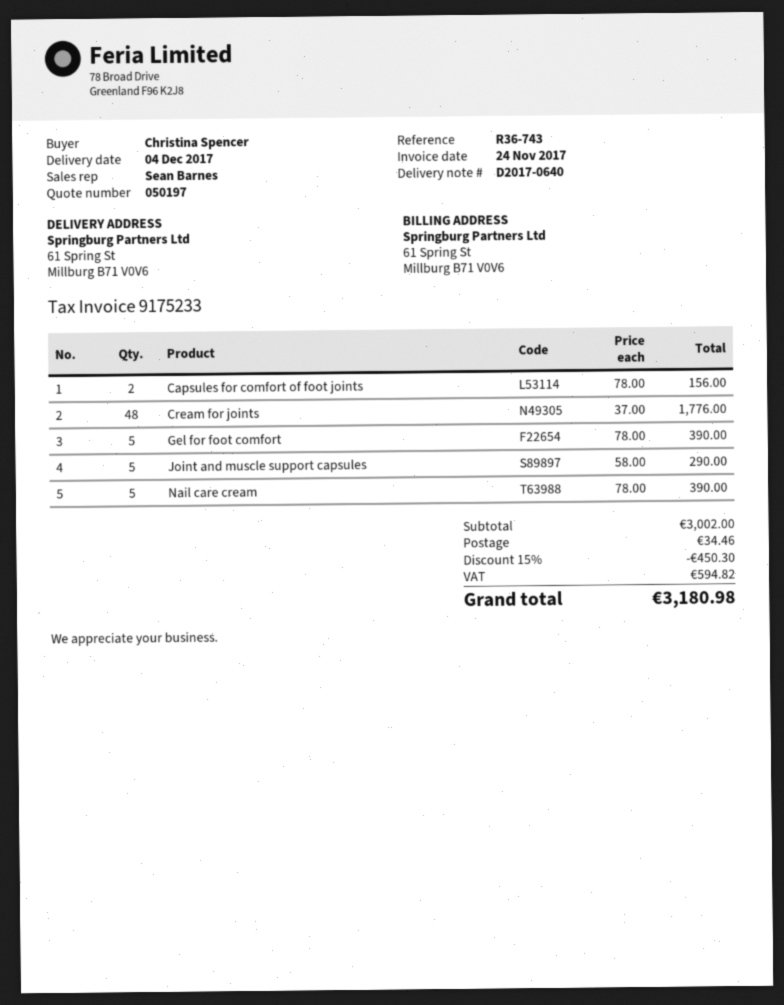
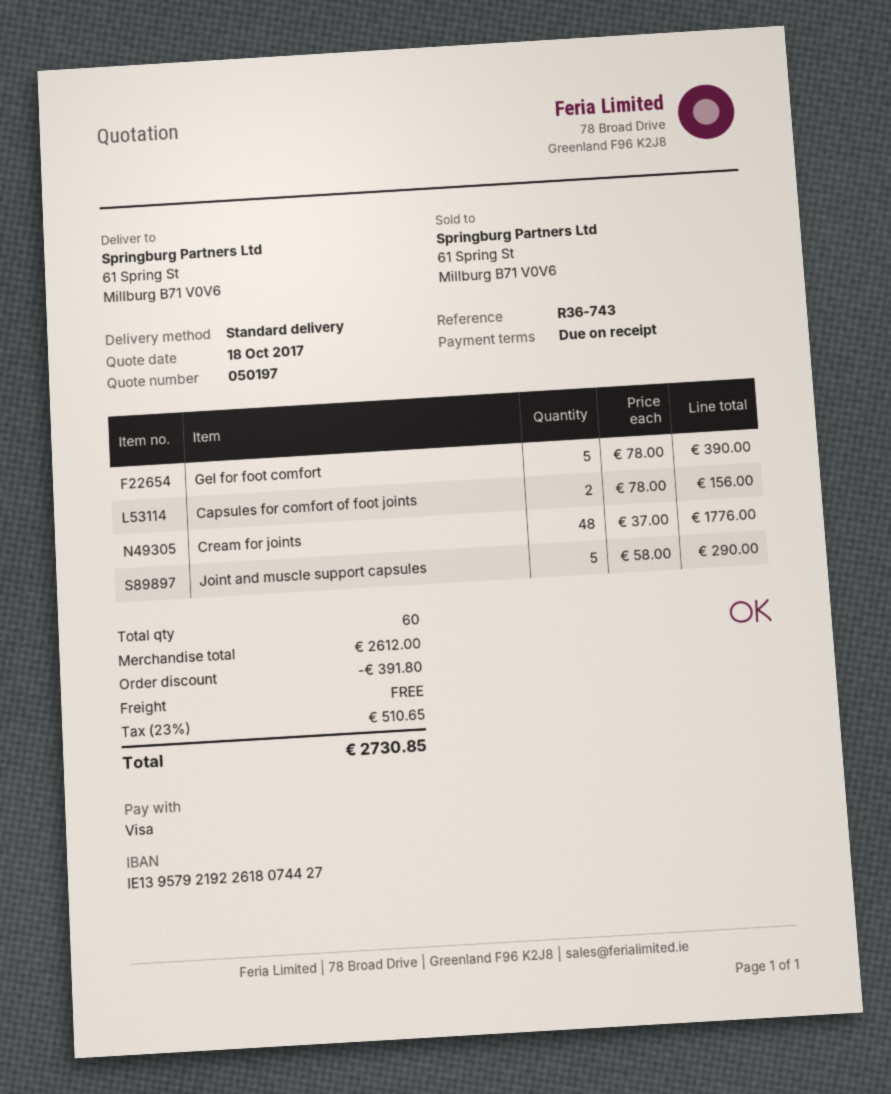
Nail care cream: 5 x 78.00 = 390.00 -> none
subtotal: 3002.00 -> 2612.00
discount: 450.30 -> 391.80
shipping: 34.46 -> 0.00
tax: 594.82 -> 510.65
total: 3180.98 -> 2730.85

